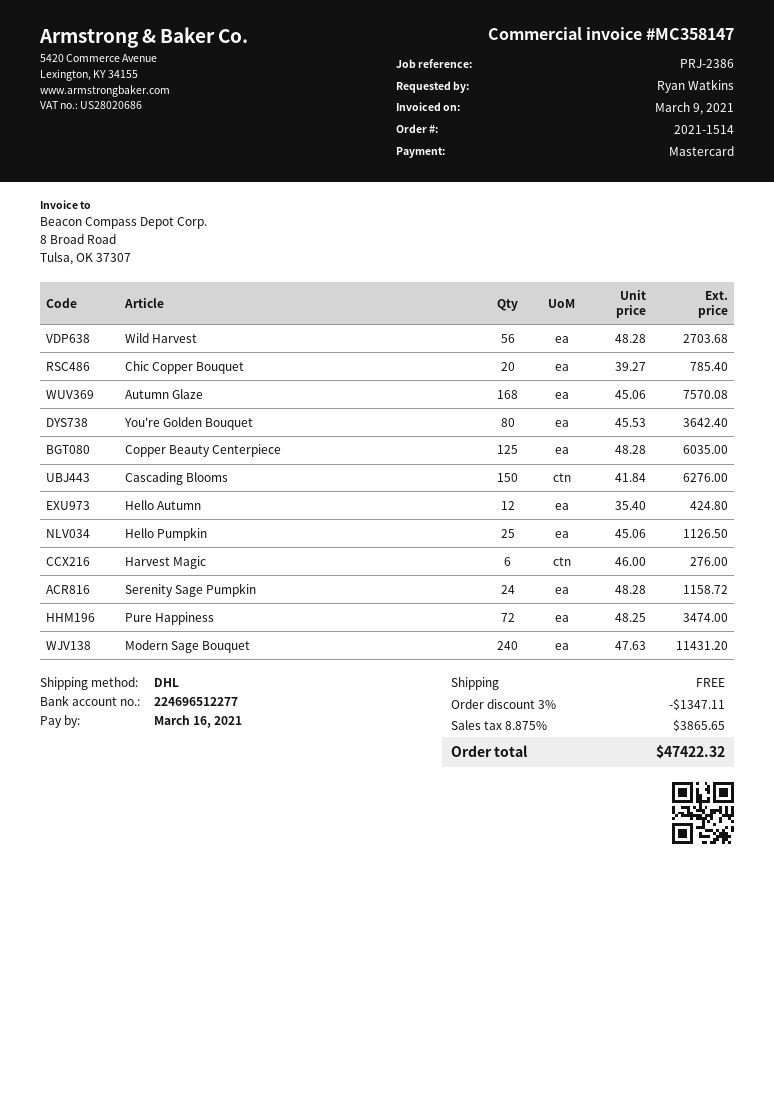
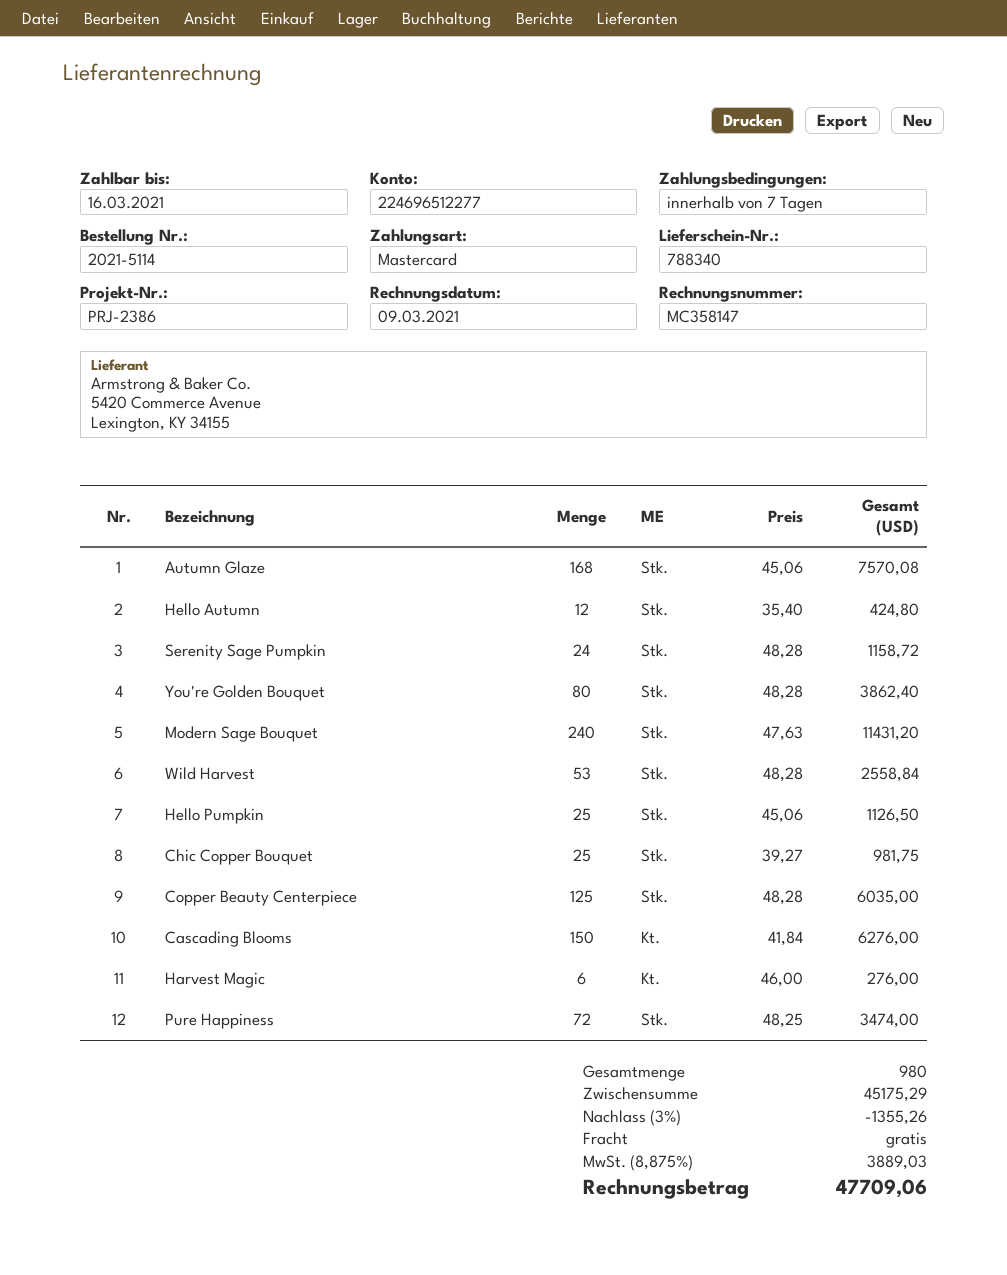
order number: 2021-1514 -> 2021-5114
Wild Harvest: 56 x 48.28 = 2703.68 -> 53 x 48.28 = 2558.84
Chic Copper Bouquet: 20 x 39.27 = 785.40 -> 25 x 39.27 = 981.75
You're Golden Bouquet: 80 x 45.53 = 3642.40 -> 80 x 48.28 = 3862.40
discount: 3% = 1347.11 -> 3% = 1355.26
tax: 8.875% = 3865.65 -> 8.875% = 3889.03
total: 47422.32 -> 47709.06

